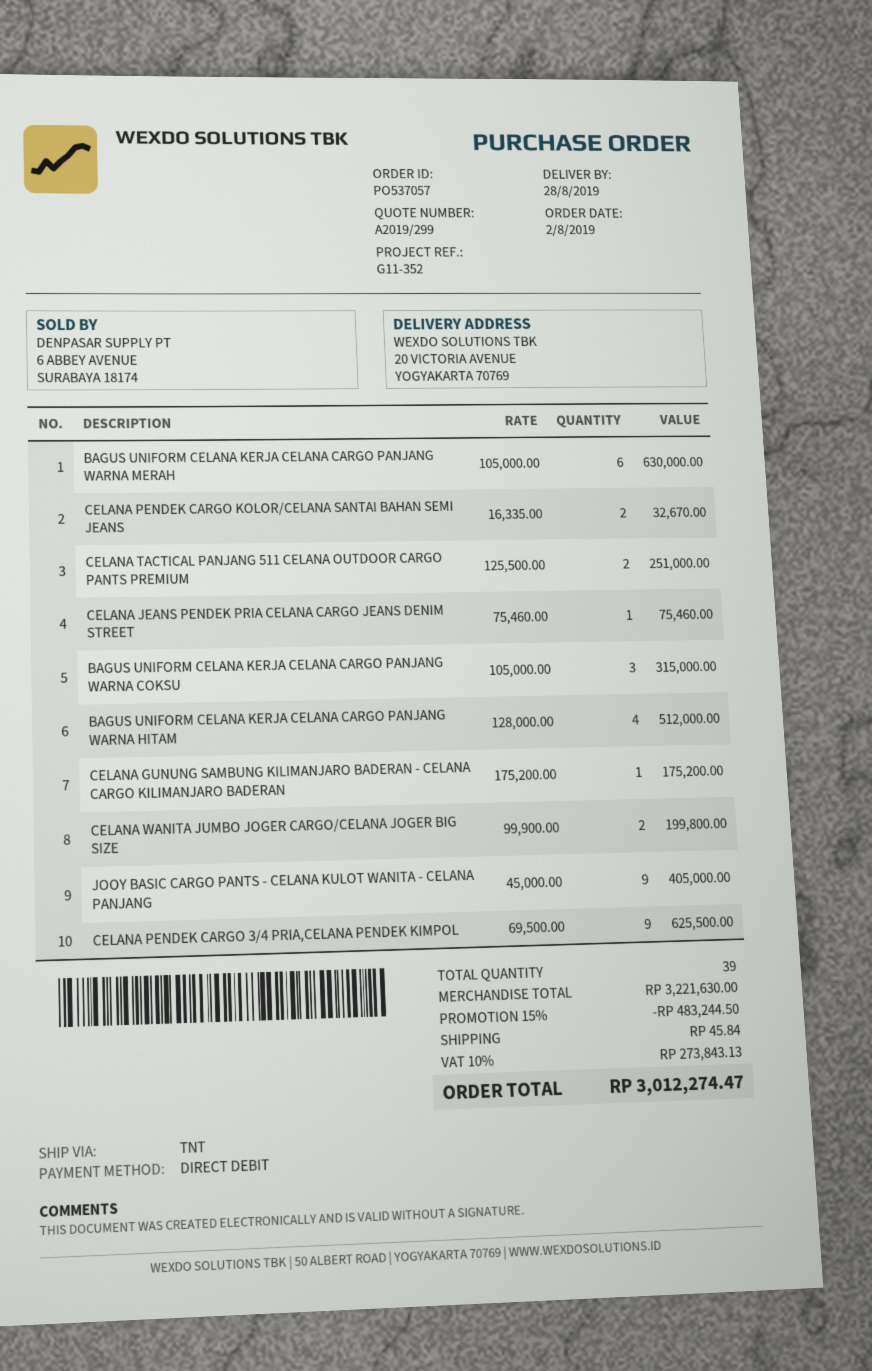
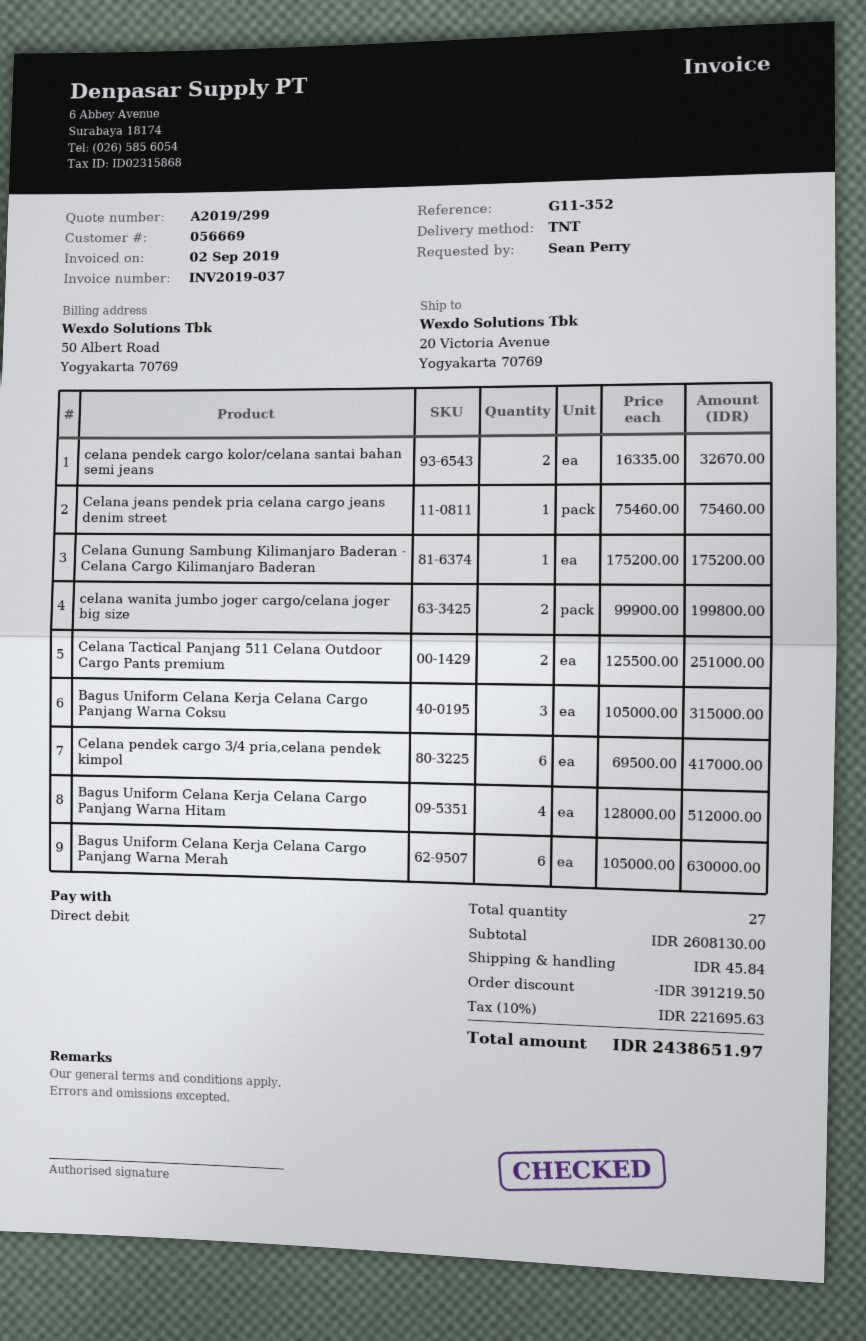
JOOY BASIC CARGO PANTS - CELANA KULOT WANITA - CELANA PANJANG: 9 x 45000.00 = 405000.00 -> none
CELANA PENDEK CARGO 3/4 PRIA,CELANA PENDEK KIMPOL: 9 x 69500.00 = 625500.00 -> 6 x 69500.00 = 417000.00
total quantity: 39 -> 27
subtotal: 3221630.00 -> 2608130.00
discount: 483244.50 -> 391219.50
tax: 10% = 273843.13 -> 10% = 221695.63
total: 3012274.47 -> 2438651.97

